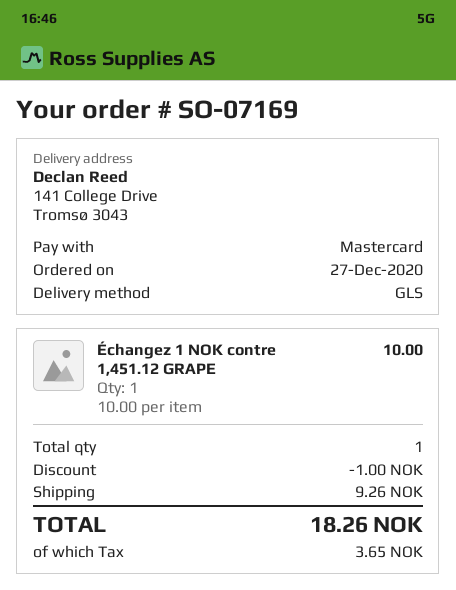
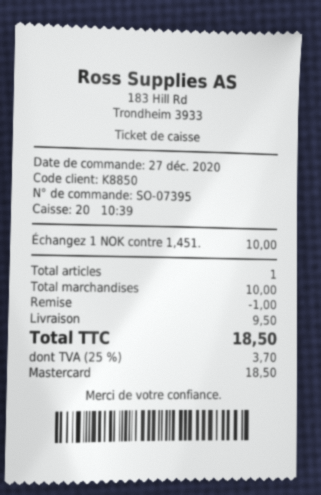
order number: SO-07169 -> SO-07395
shipping: 9.26 -> 9.50
tax: 3.65 -> 3.70
total: 18.26 -> 18.50

